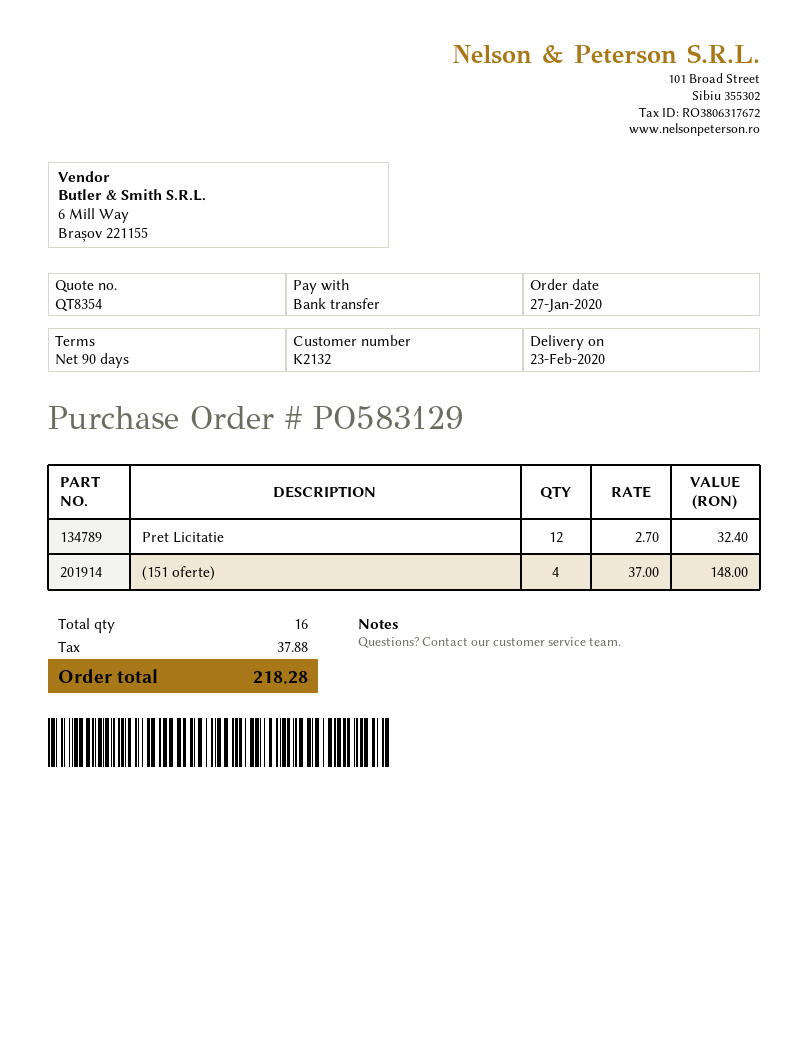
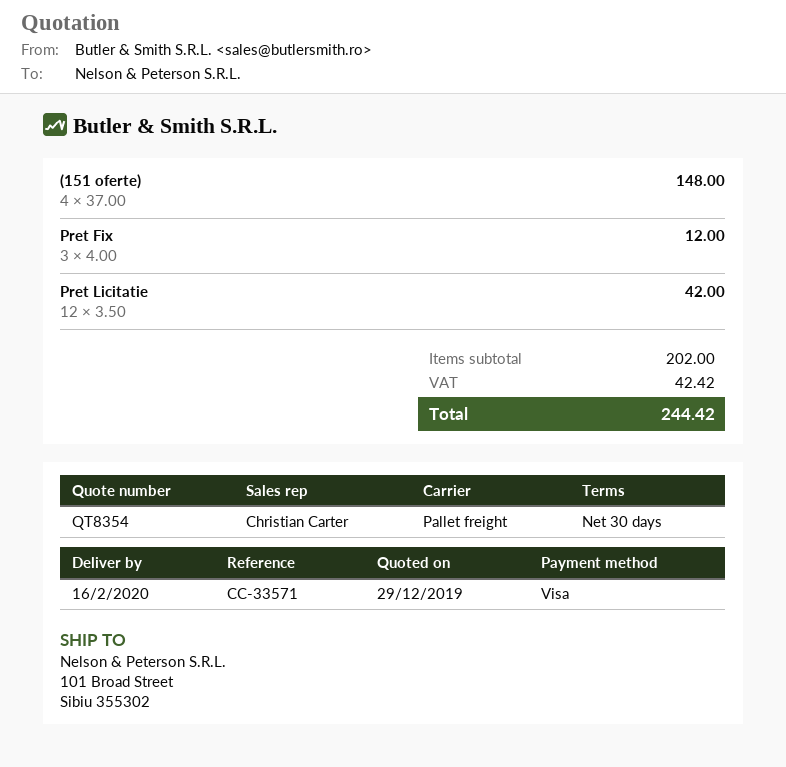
delivery date: 2020-02-23 -> 2020-02-16
payment terms: 90 days -> 30 days
payment method: bank transfer -> Visa
Pret Licitatie: 12 x 2.70 = 32.40 -> 12 x 3.50 = 42.00
Pret Fix: none -> 3 x 4.00 = 12.00
tax: 37.88 -> 42.42
total: 218.28 -> 244.42

